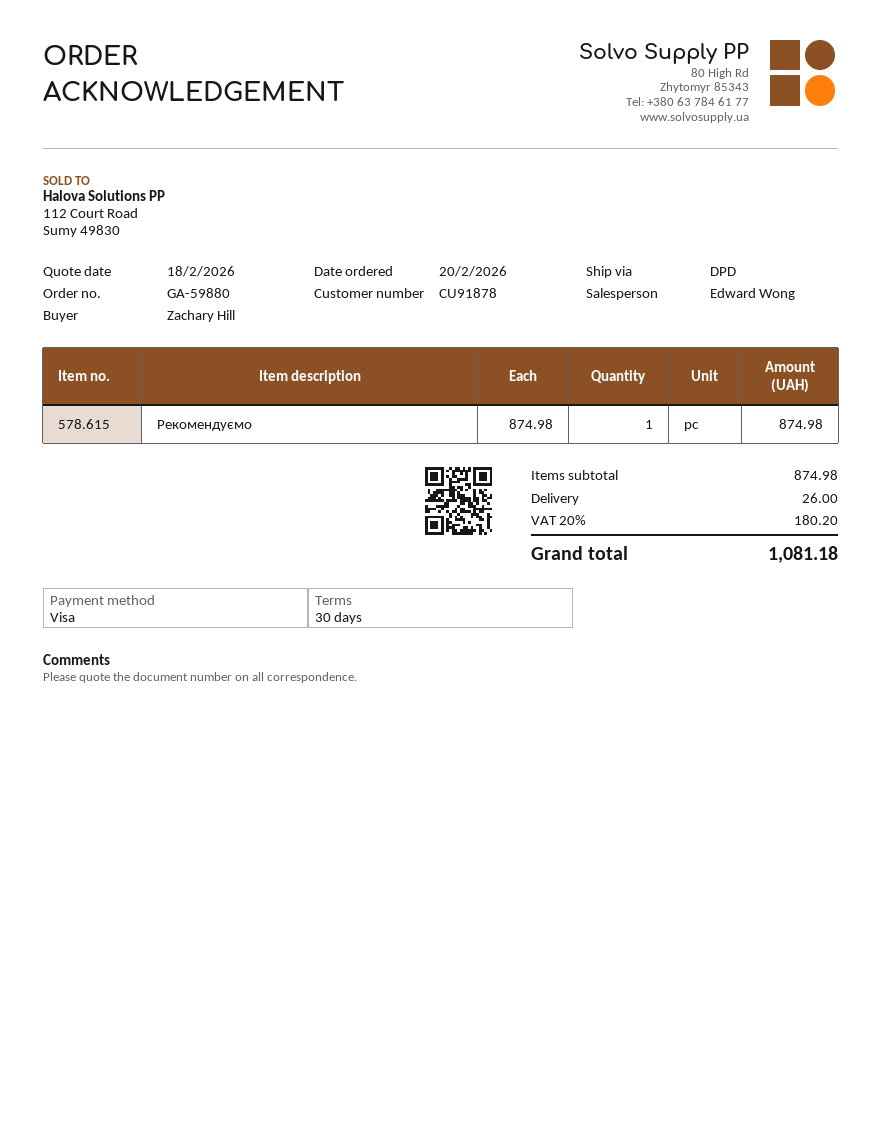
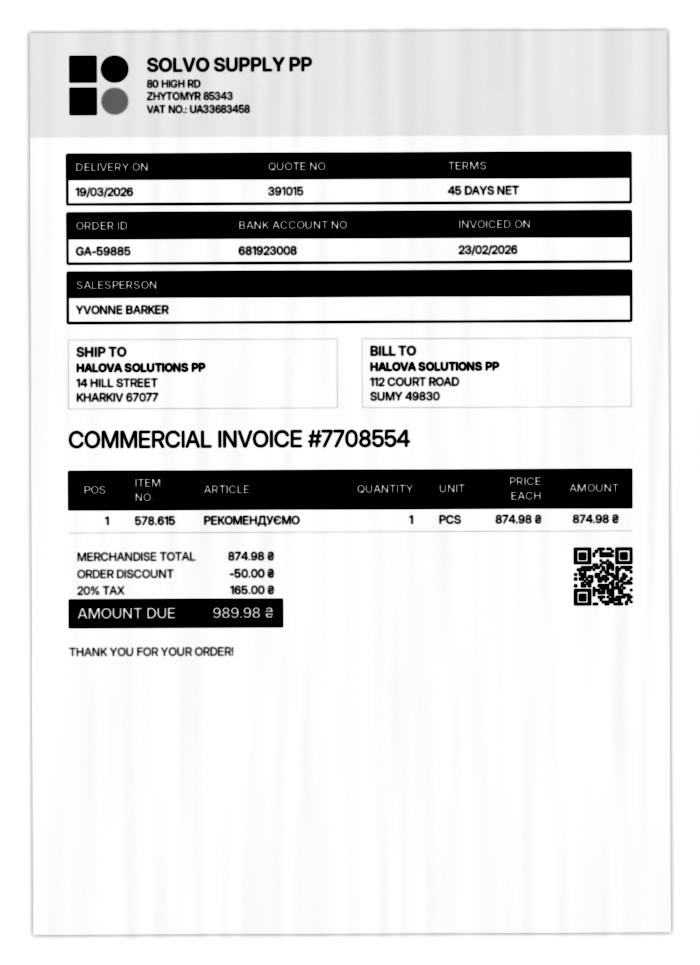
order number: GA-59880 -> GA-59885
payment terms: 30 days -> 45 days
sales rep: Edward Wong -> YVONNE BARKER
discount: none -> 50.00
shipping: 26.00 -> none
tax: 20% = 180.20 -> 20% = 165.00
total: 1081.18 -> 989.98

